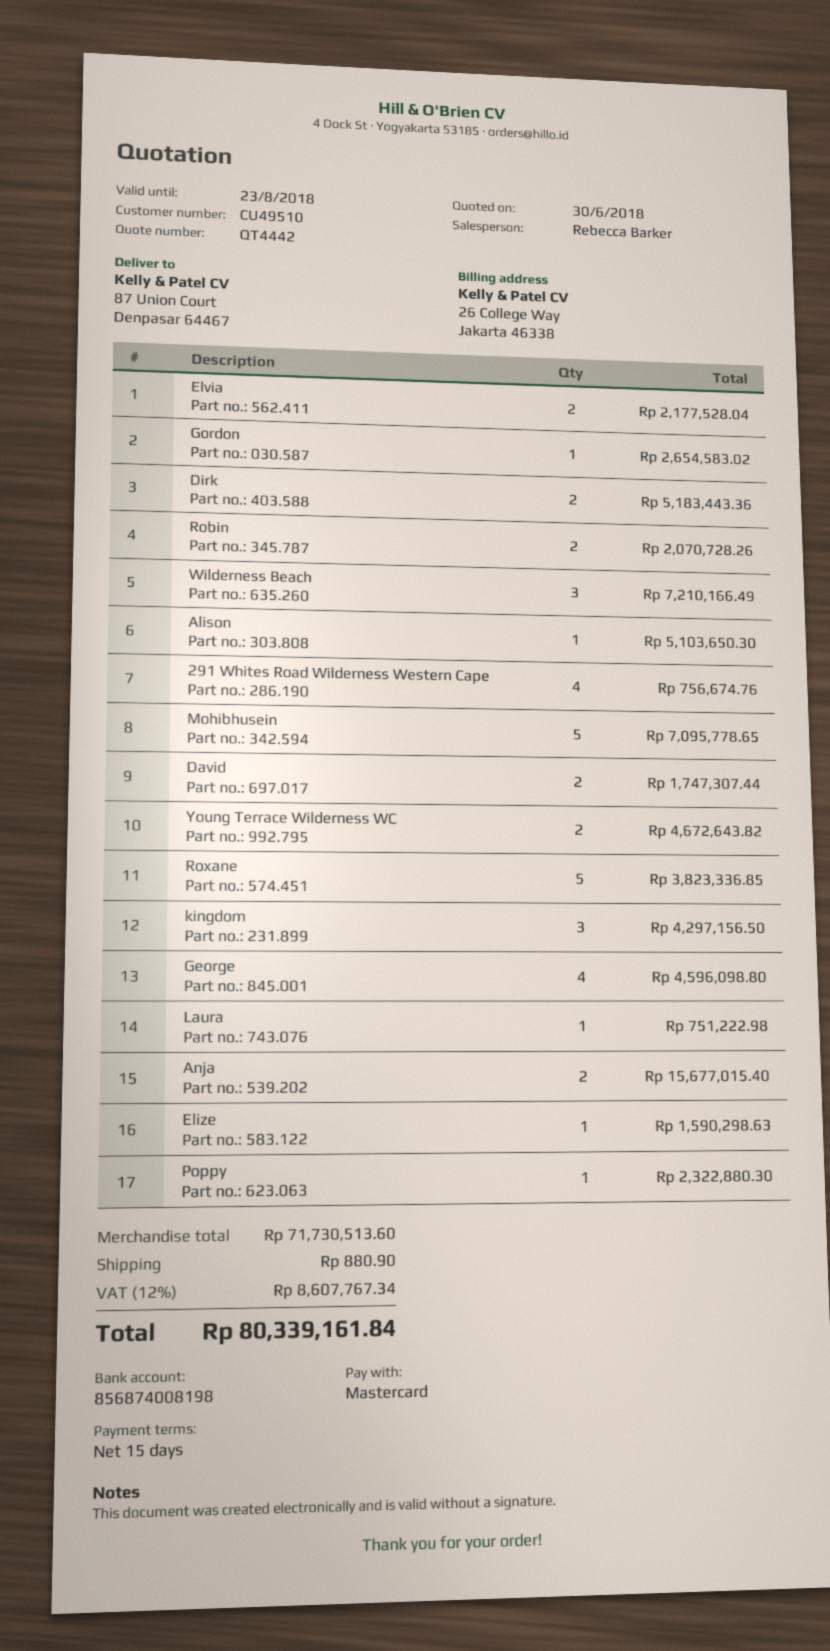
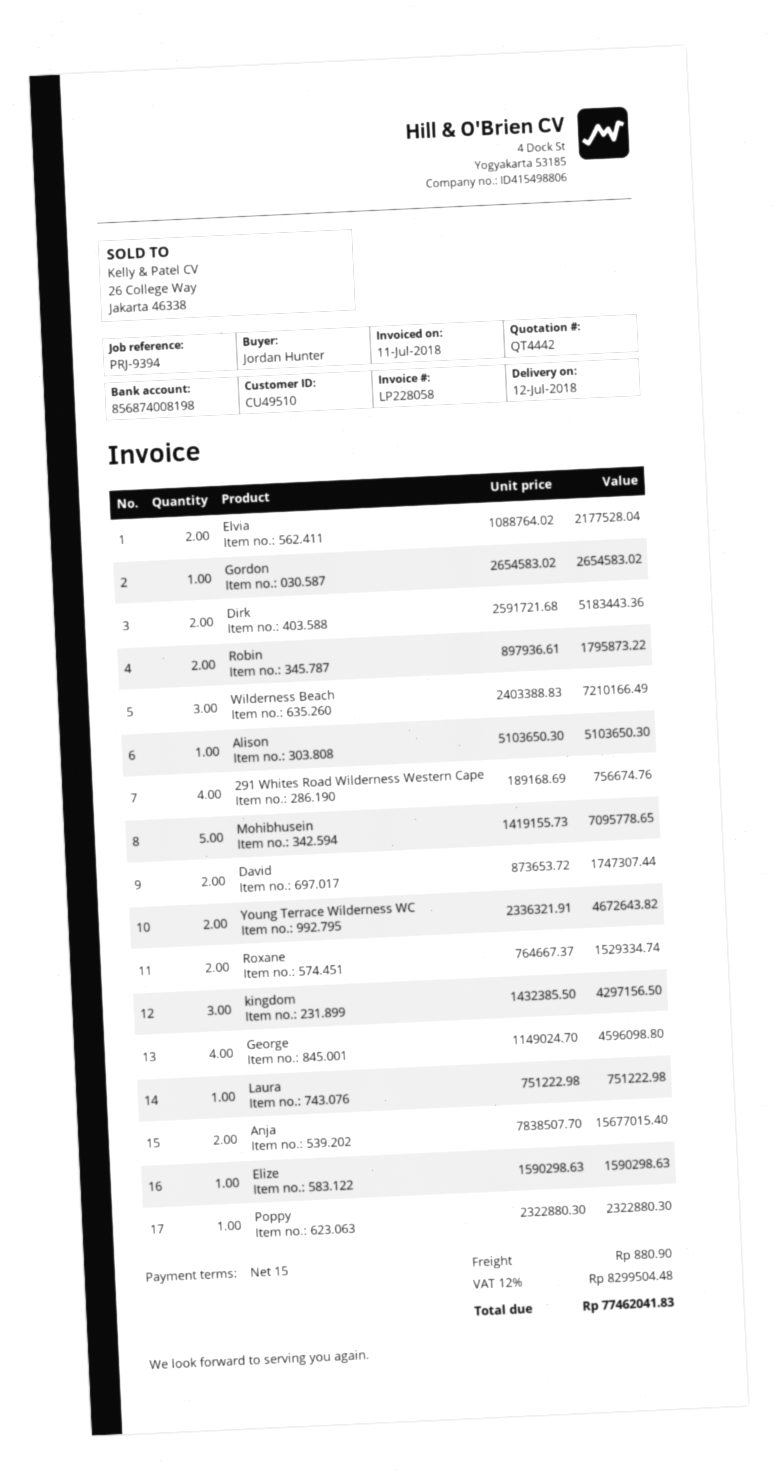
Robin: 2 for 2070728.26 -> 2 for 1795873.22
Roxane: 5 for 3823336.85 -> 2 for 1529334.74
tax: 12% = 8607767.34 -> 12% = 8299504.48
total: 80339161.84 -> 77462041.83

